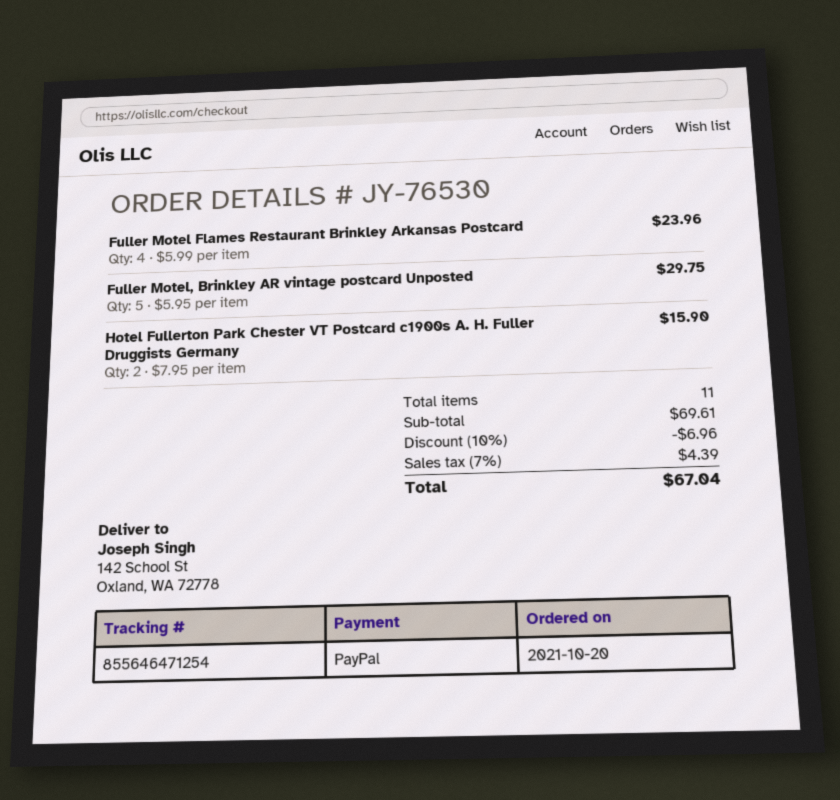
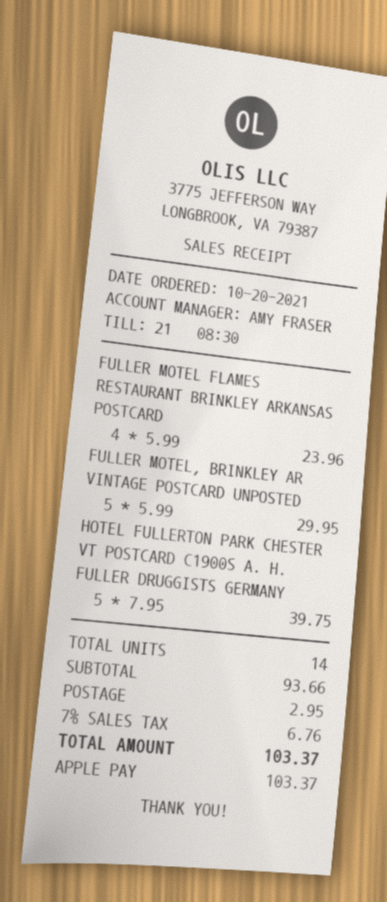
payment method: PayPal -> Apple Pay
Fuller Motel, Brinkley AR vintage postcard Unposted: 5 x 5.95 = 29.75 -> 5 x 5.99 = 29.95
Hotel Fullerton Park Chester VT Postcard c1900s A. H. Fuller Druggists Germany: 2 x 7.95 = 15.90 -> 5 x 7.95 = 39.75
total quantity: 11 -> 14
subtotal: 69.61 -> 93.66
discount: 10% = 6.96 -> none
shipping: none -> 2.95
tax: 7% = 4.39 -> 7% = 6.76
total: 67.04 -> 103.37

